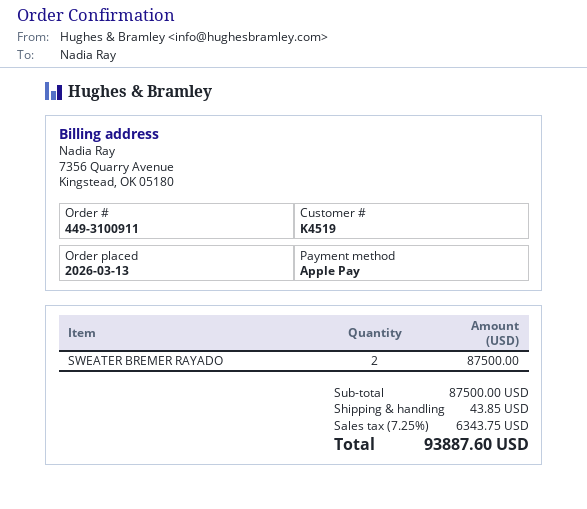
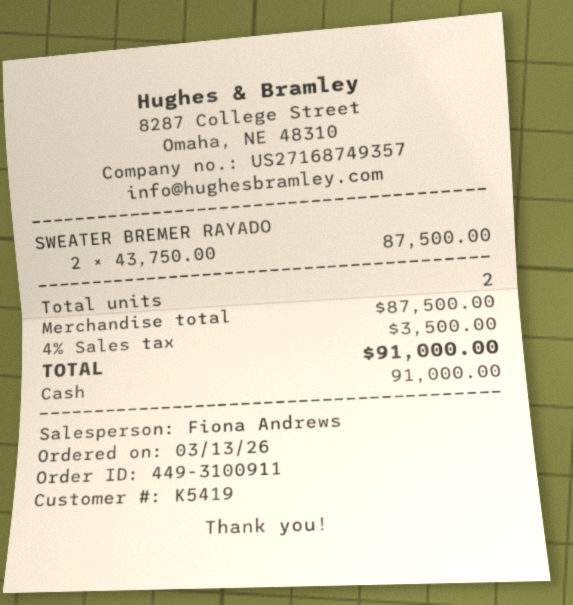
customer number: K4519 -> K5419
payment method: Apple Pay -> cash
shipping: 43.85 -> none
tax: 7.25% = 6343.75 -> 4% = 3500.00
total: 93887.60 -> 91000.00

